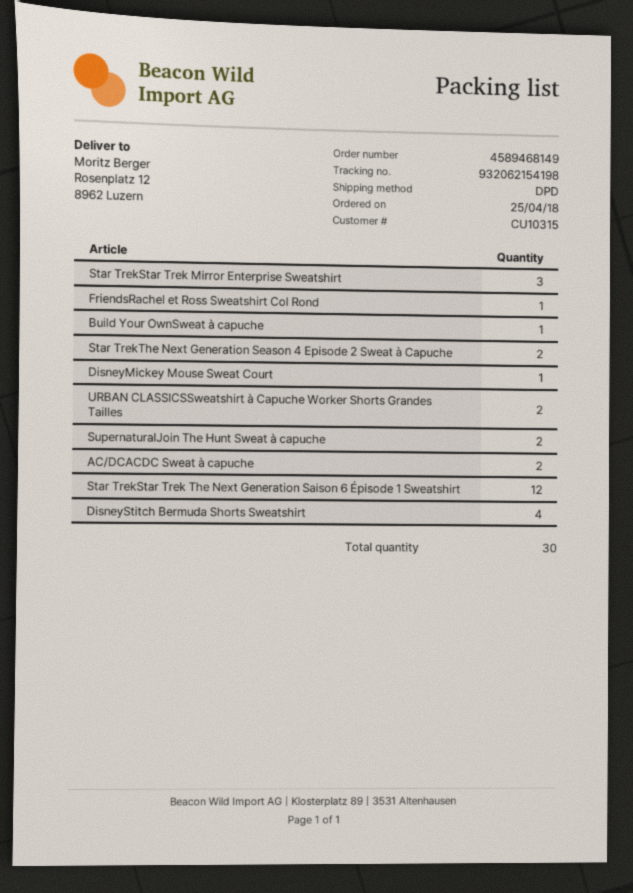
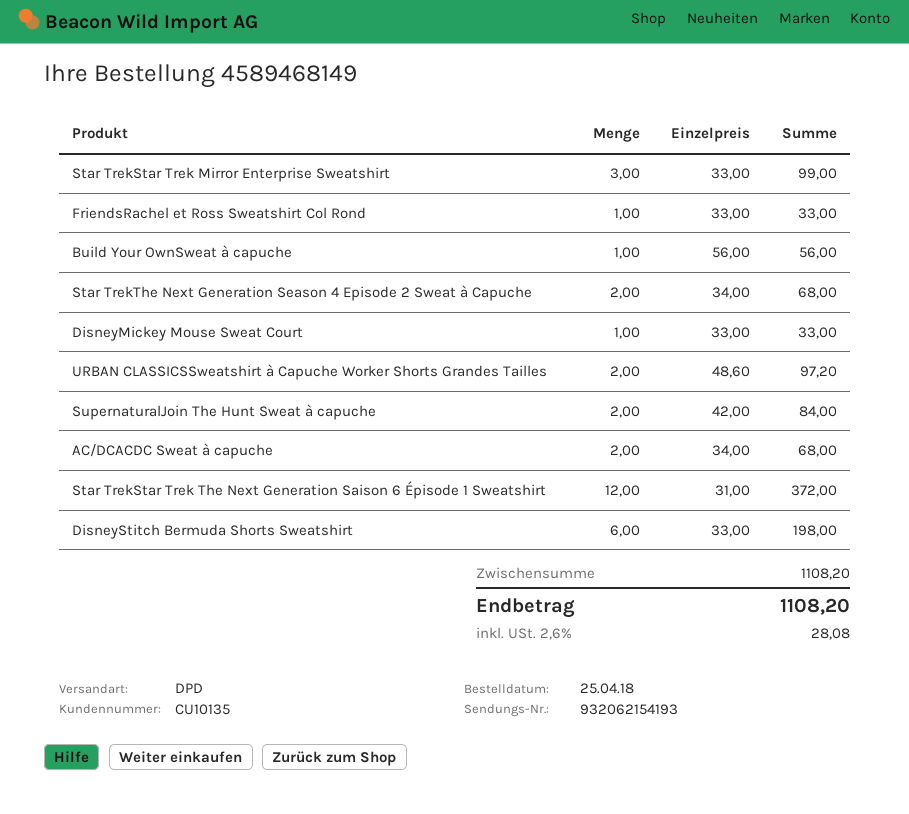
customer number: CU10315 -> CU10135
tracking number: 932062154198 -> 932062154193
DisneyStitch Bermuda Shorts Sweatshirt: 4 -> 6

